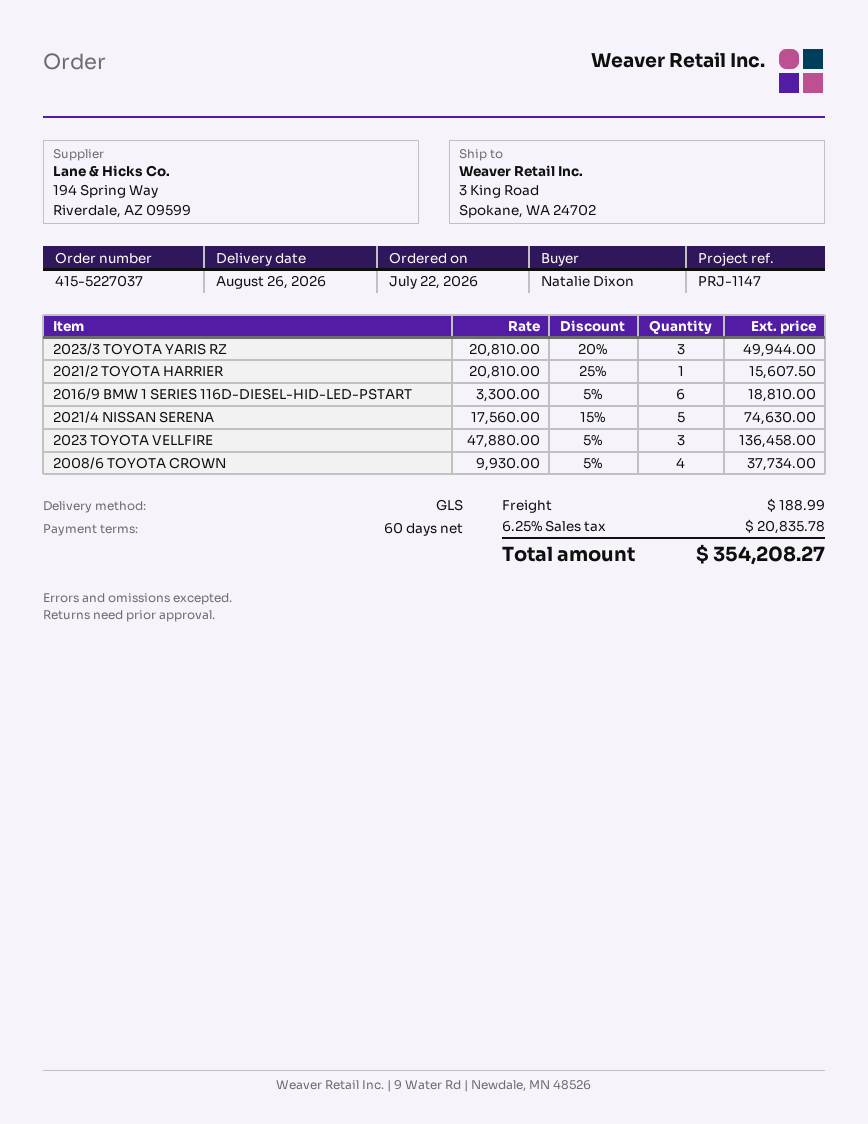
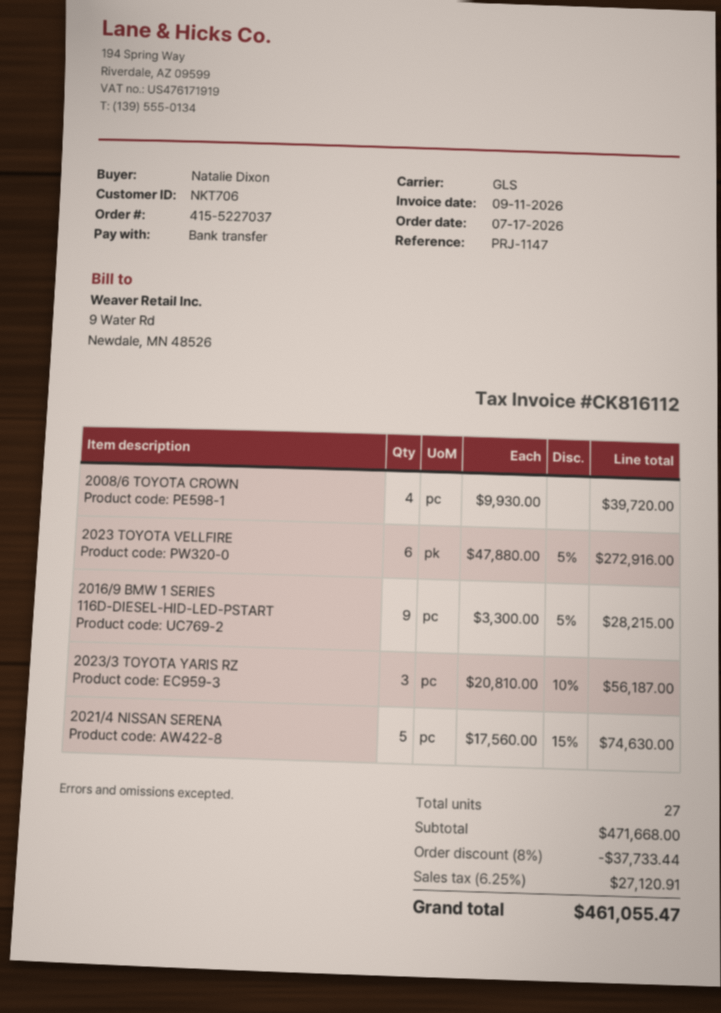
order date: 2026-07-22 -> 2026-07-17
2023/3 TOYOTA YARIS RZ: 3 x 20810.00 - 20% = 49944.00 -> 3 x 20810.00 - 10% = 56187.00
2021/2 TOYOTA HARRIER: 1 x 20810.00 - 25% = 15607.50 -> none
2016/9 BMW 1 SERIES 116D-DIESEL-HID-LED-PSTART: 6 x 3300.00 - 5% = 18810.00 -> 9 x 3300.00 - 5% = 28215.00
2023 TOYOTA VELLFIRE: 3 x 47880.00 - 5% = 136458.00 -> 6 x 47880.00 - 5% = 272916.00
2008/6 TOYOTA CROWN: 4 x 9930.00 - 5% = 37734.00 -> 4 x 9930.00 = 39720.00
discount: none -> 8% = 37733.44
shipping: 188.99 -> none
tax: 6.25% = 20835.78 -> 6.25% = 27120.91
total: 354208.27 -> 461055.47

